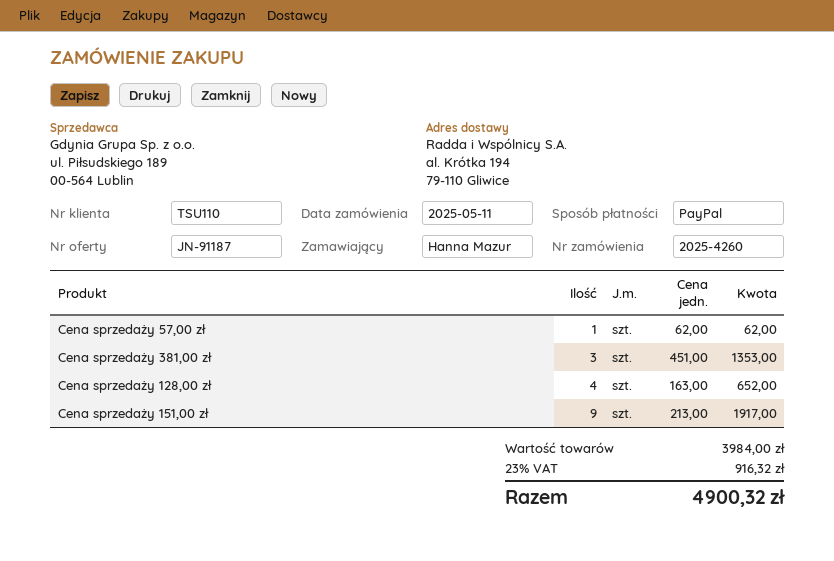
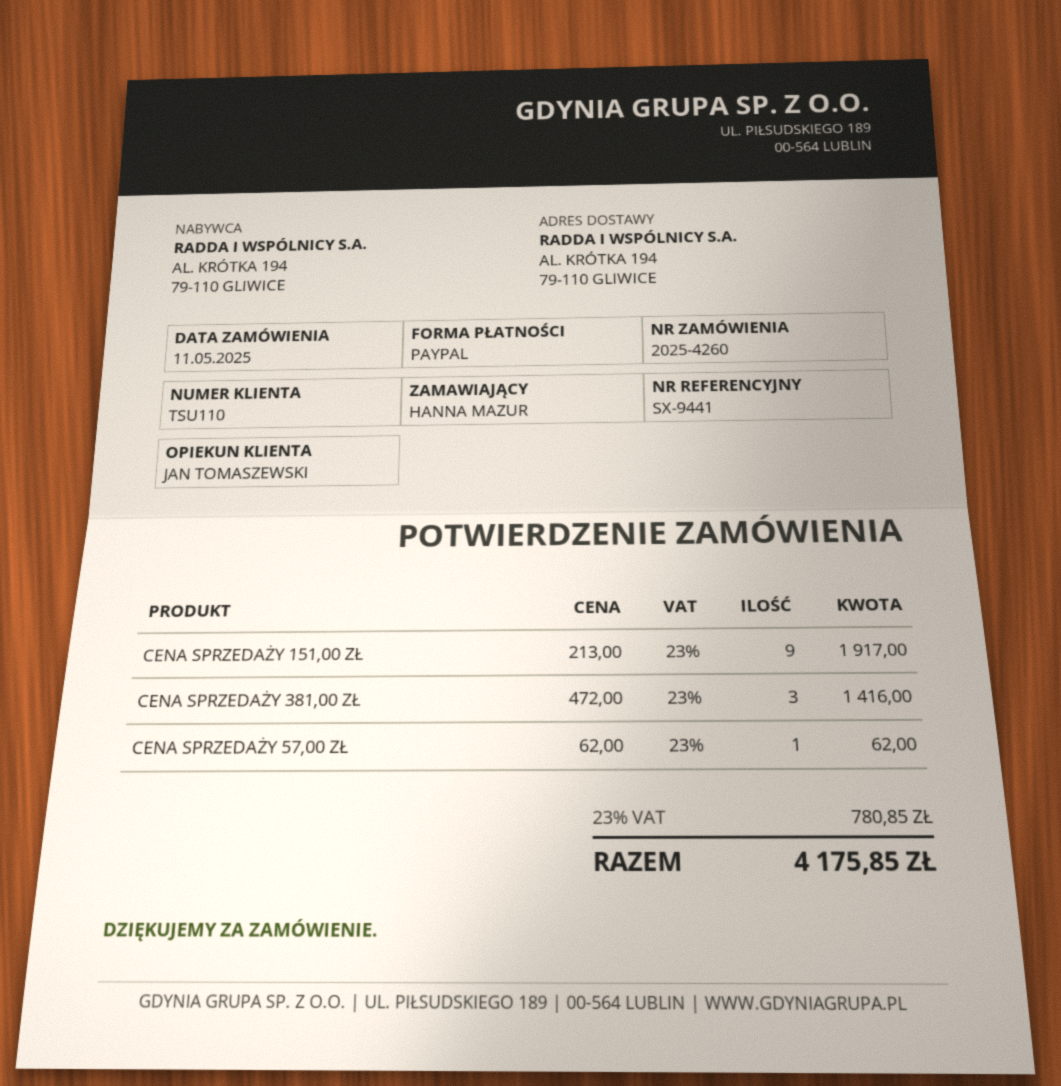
Cena sprzedaży 381,00 zł: 3 x 451.00 = 1353.00 -> 3 x 472.00 = 1416.00
Cena sprzedaży 128,00 zł: 4 x 163.00 = 652.00 -> none
tax: 23% = 916.32 -> 23% = 780.85
total: 4900.32 -> 4175.85

